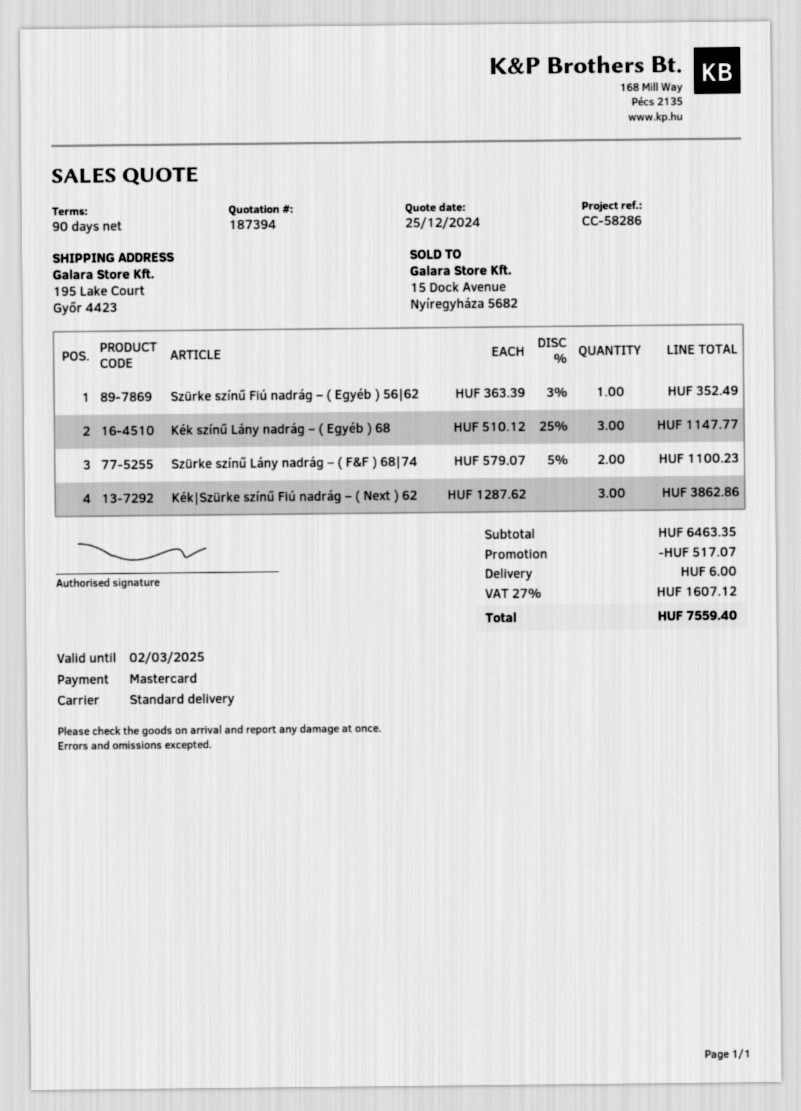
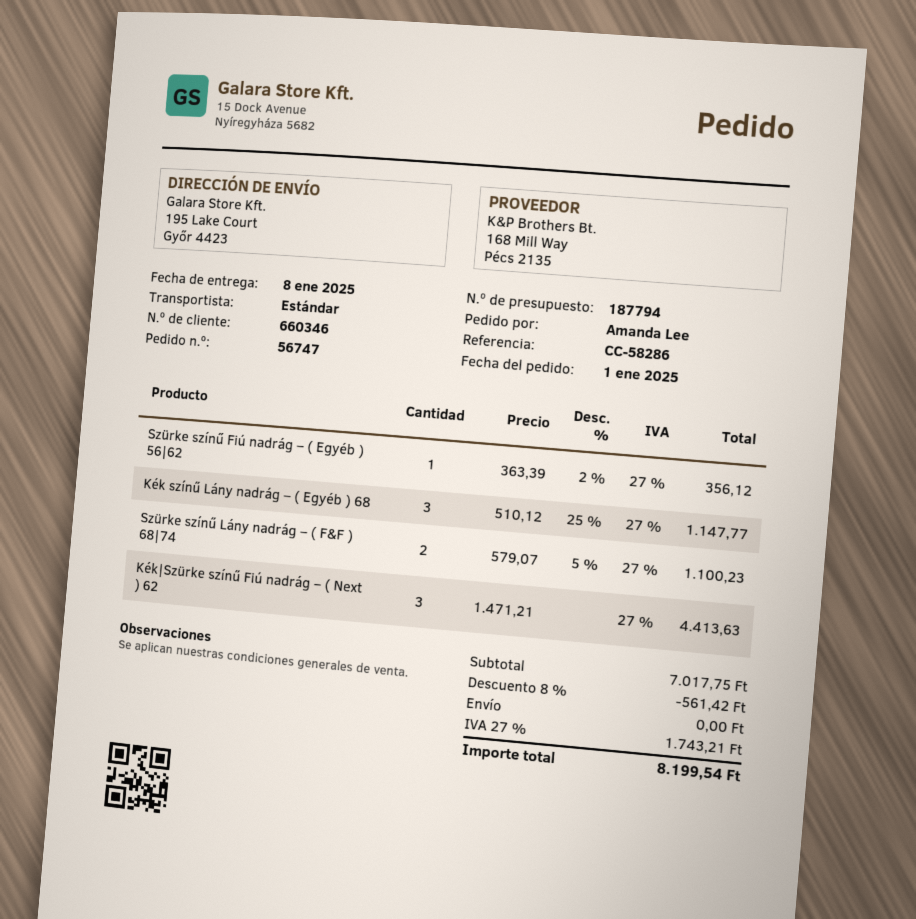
quote number: 187394 -> 187794
Szürke színű Fiú nadrág – ( Egyéb ) 56|62: 1 x 363.39 - 3% = 352.49 -> 1 x 363.39 - 2% = 356.12
Kék|Szürke színű Fiú nadrág – ( Next ) 62: 3 x 1287.62 = 3862.86 -> 3 x 1471.21 = 4413.63
subtotal: 6463.35 -> 7017.75
discount: 517.07 -> 561.42
shipping: 6.00 -> 0.00
tax: 27% = 1607.12 -> 27% = 1743.21
total: 7559.40 -> 8199.54

